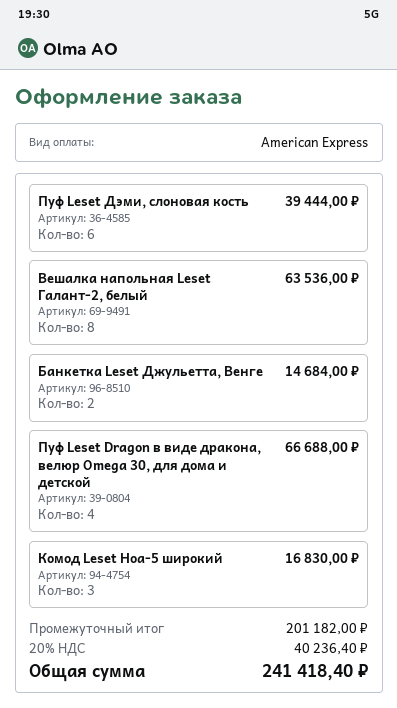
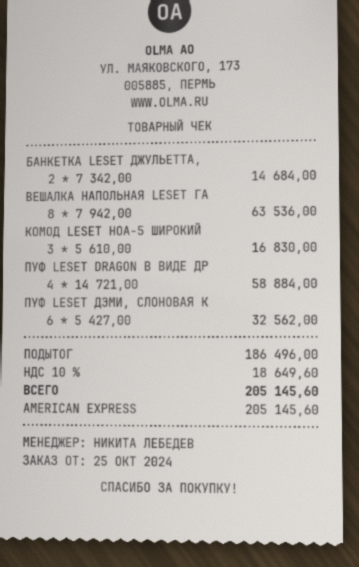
Пуф Leset Дэми, слоновая кость: 6 for 39444.00 -> 6 for 32562.00
Пуф Leset Dragon в виде дракона, велюр Omega 30, для дома и детской: 4 for 66688.00 -> 4 for 58884.00
subtotal: 201182.00 -> 186496.00
tax: 20% = 40236.40 -> 10% = 18649.60
total: 241418.40 -> 205145.60

